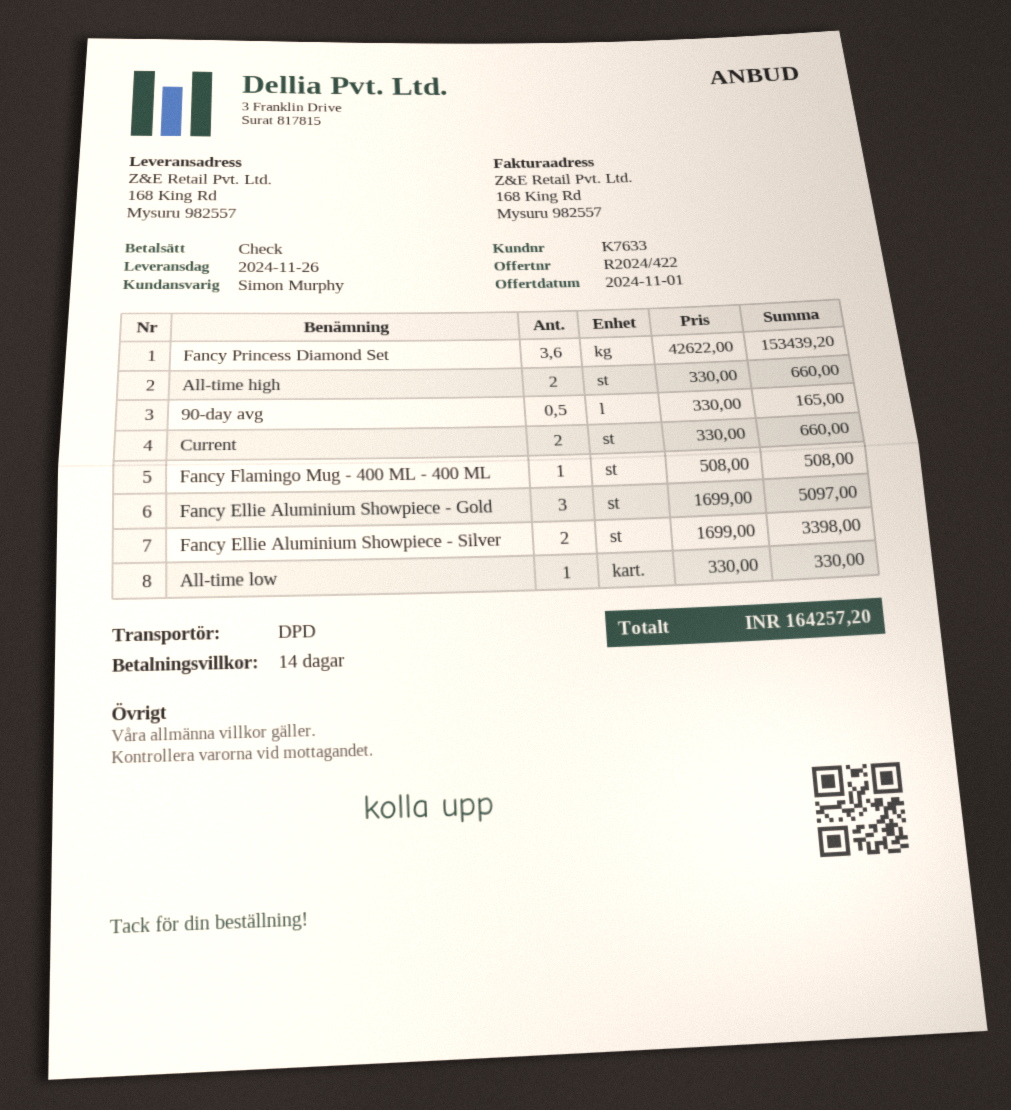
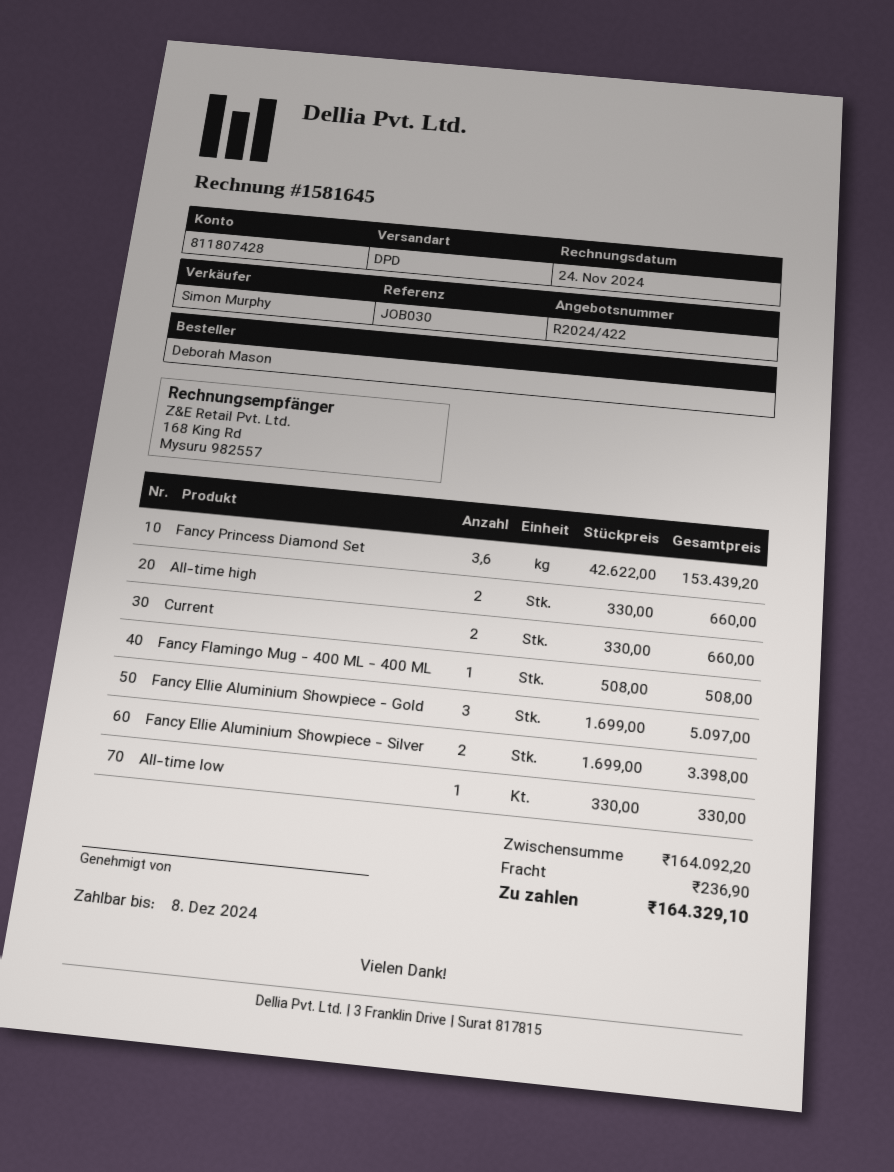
90-day avg: 0.5 x 330.00 = 165.00 -> none
shipping: none -> 236.90
total: 164257.20 -> 164329.10

